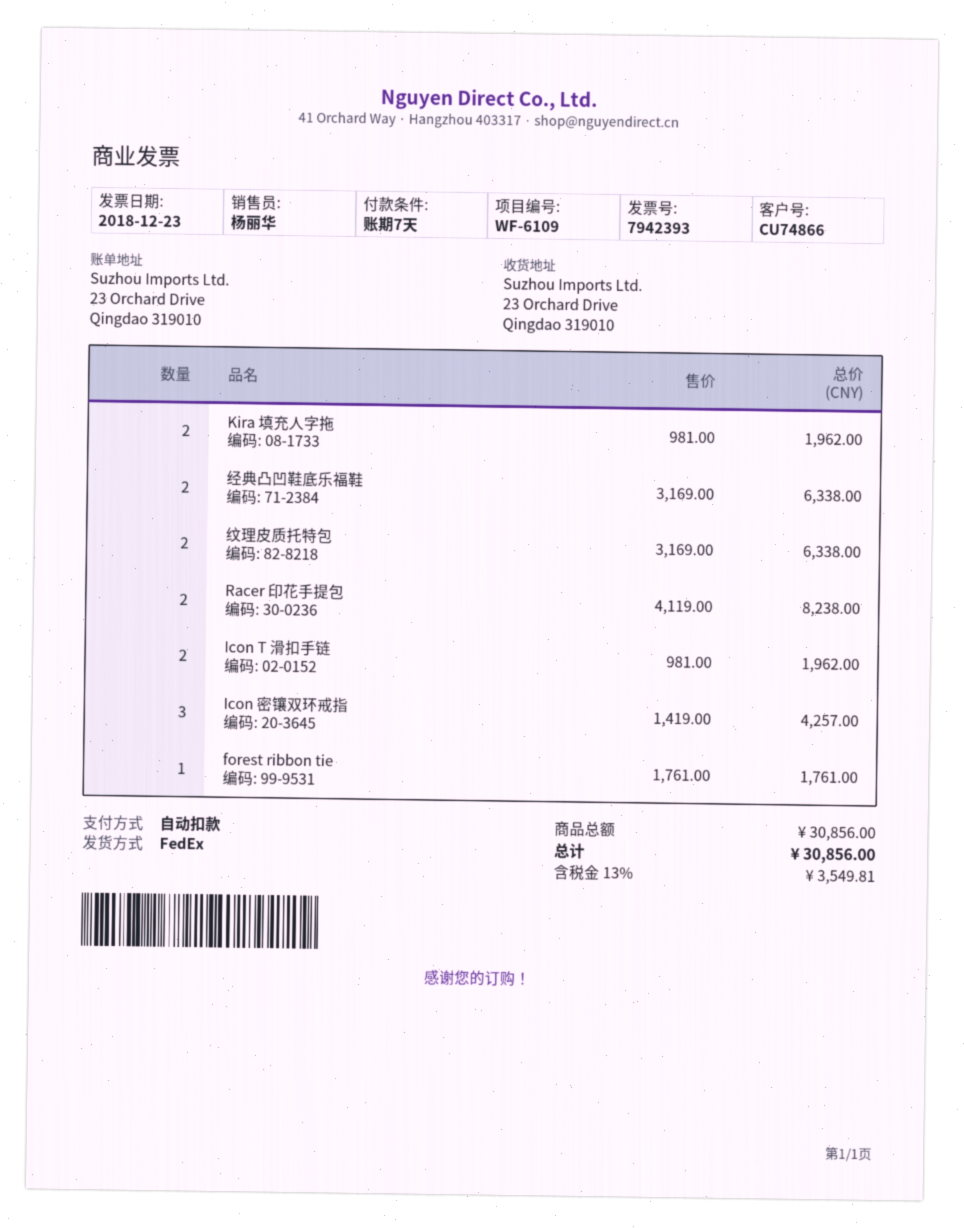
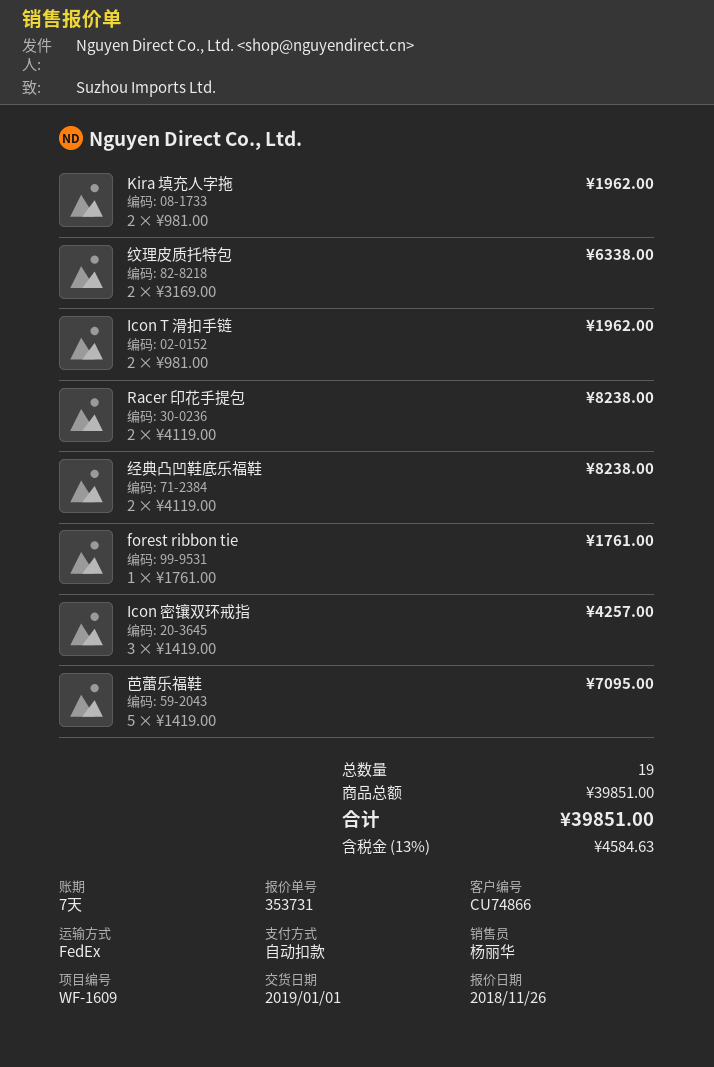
reference: WF-6109 -> WF-1609
经典凸凹鞋底乐福鞋: 2 x 3169.00 = 6338.00 -> 2 x 4119.00 = 8238.00
芭蕾乐福鞋: none -> 5 x 1419.00 = 7095.00
subtotal: 30856.00 -> 39851.00
tax: 13% = 3549.81 -> 13% = 4584.63
total: 30856.00 -> 39851.00

